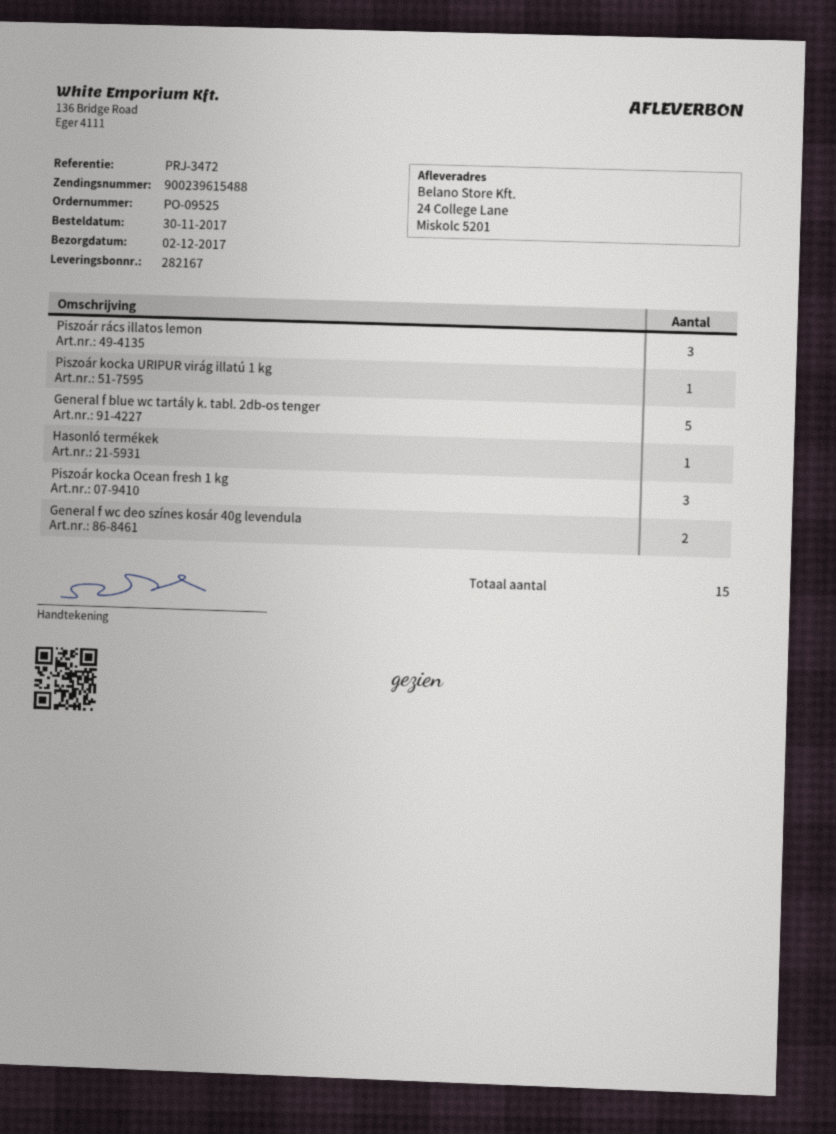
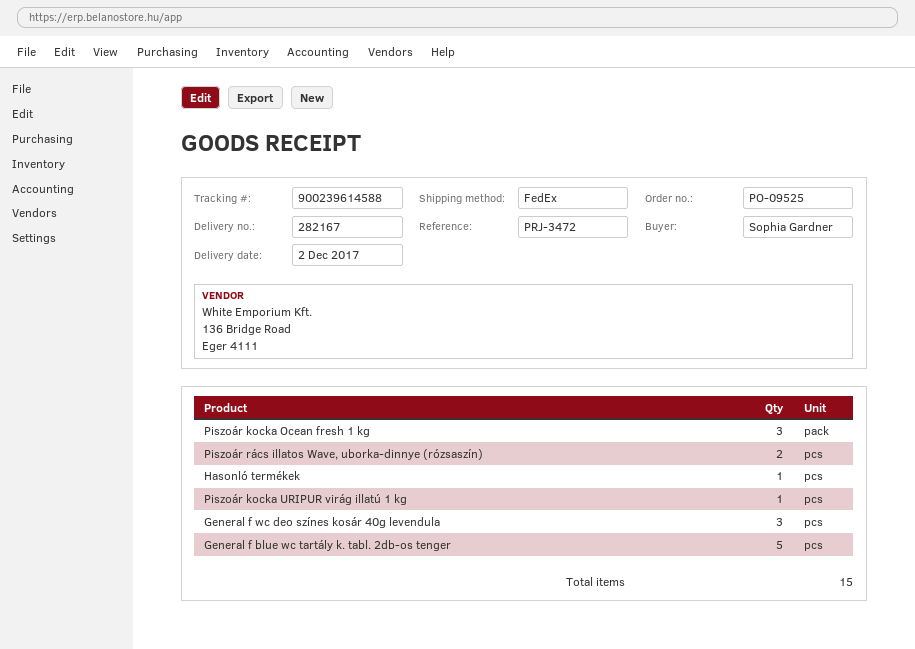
tracking number: 900239615488 -> 900239614588
Piszoár rács illatos lemon: 3 -> none
General f wc deo színes kosár 40g levendula: 2 -> 3
Piszoár rács illatos Wave, uborka-dinnye (rózsaszín): none -> 2

